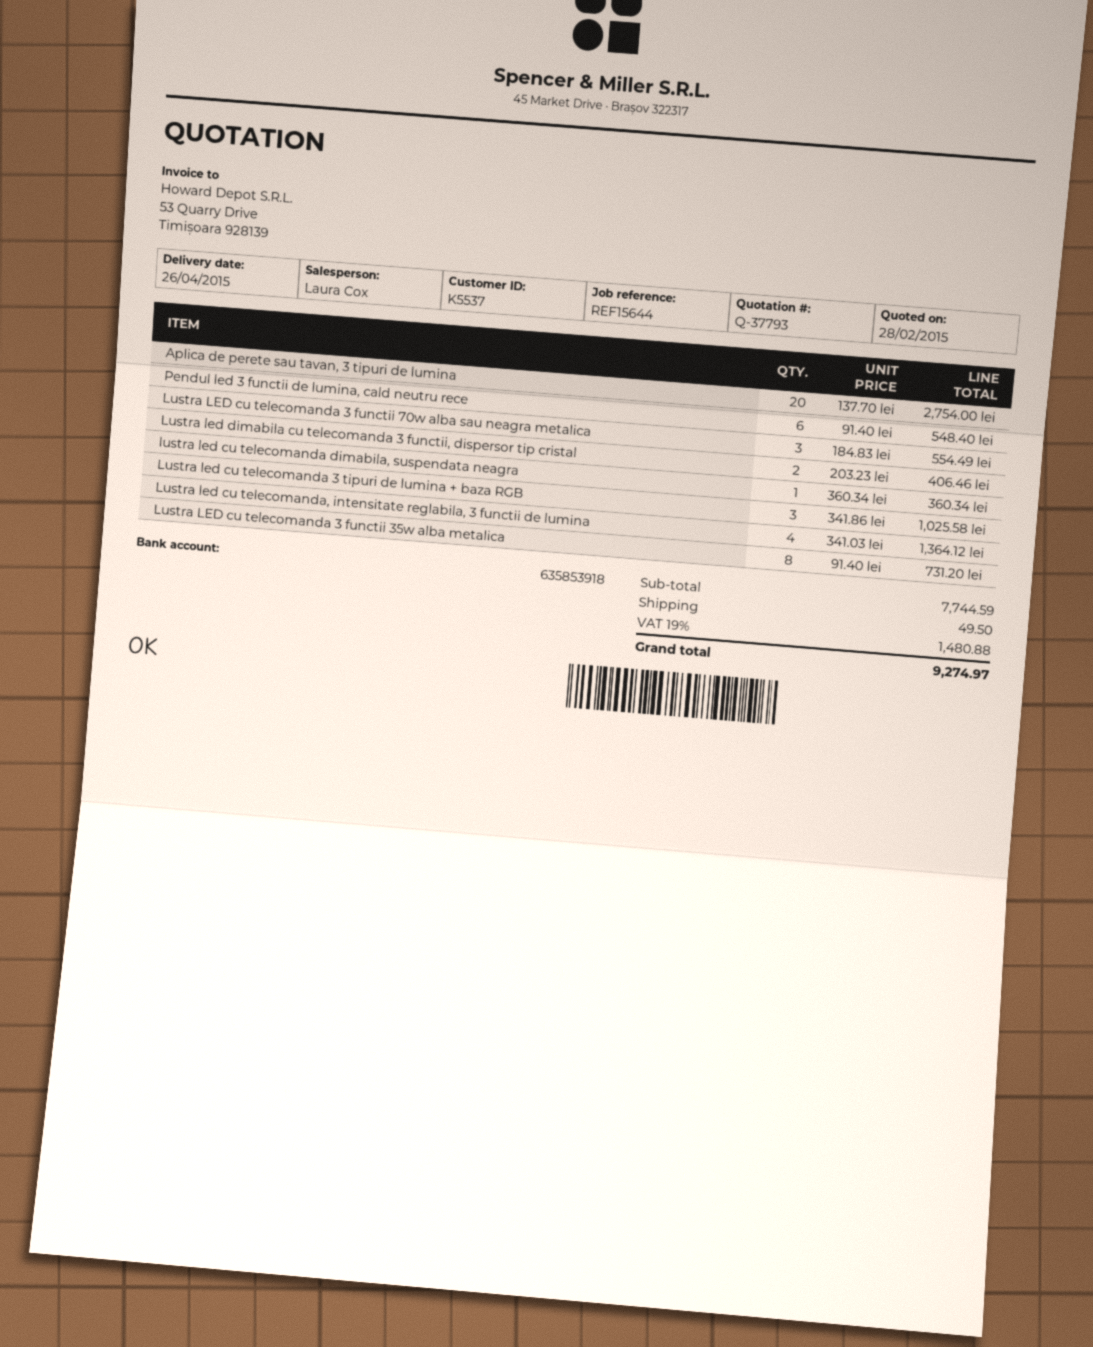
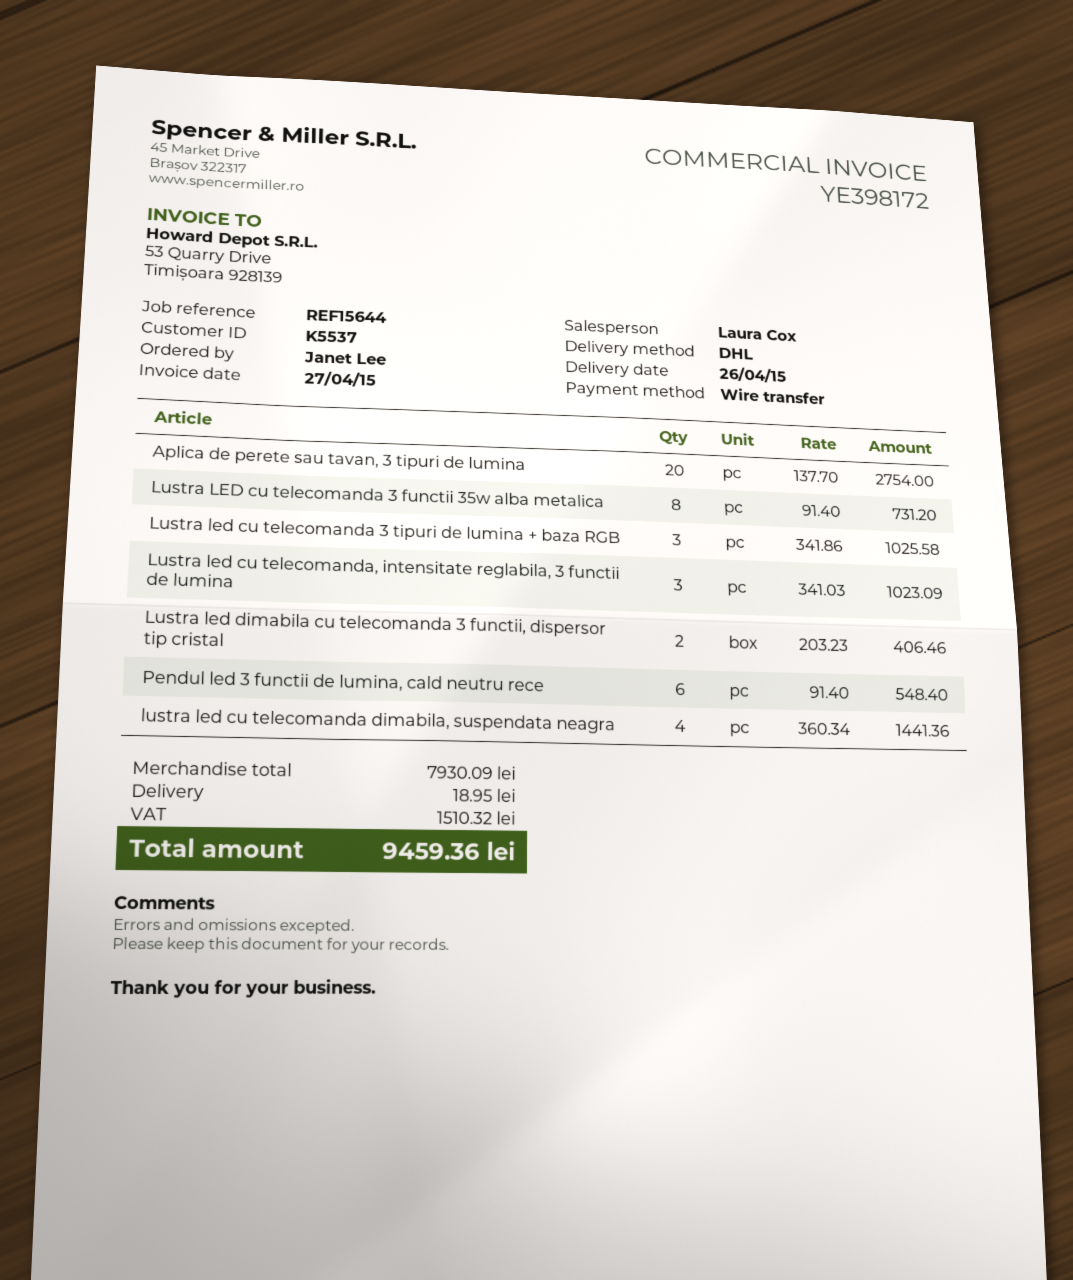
Lustra LED cu telecomanda 3 functii 70w alba sau neagra metalica: 3 x 184.83 = 554.49 -> none
lustra led cu telecomanda dimabila, suspendata neagra: 1 x 360.34 = 360.34 -> 4 x 360.34 = 1441.36
Lustra led cu telecomanda, intensitate reglabila, 3 functii de lumina: 4 x 341.03 = 1364.12 -> 3 x 341.03 = 1023.09
subtotal: 7744.59 -> 7930.09
shipping: 49.50 -> 18.95
tax: 1480.88 -> 1510.32
total: 9274.97 -> 9459.36

